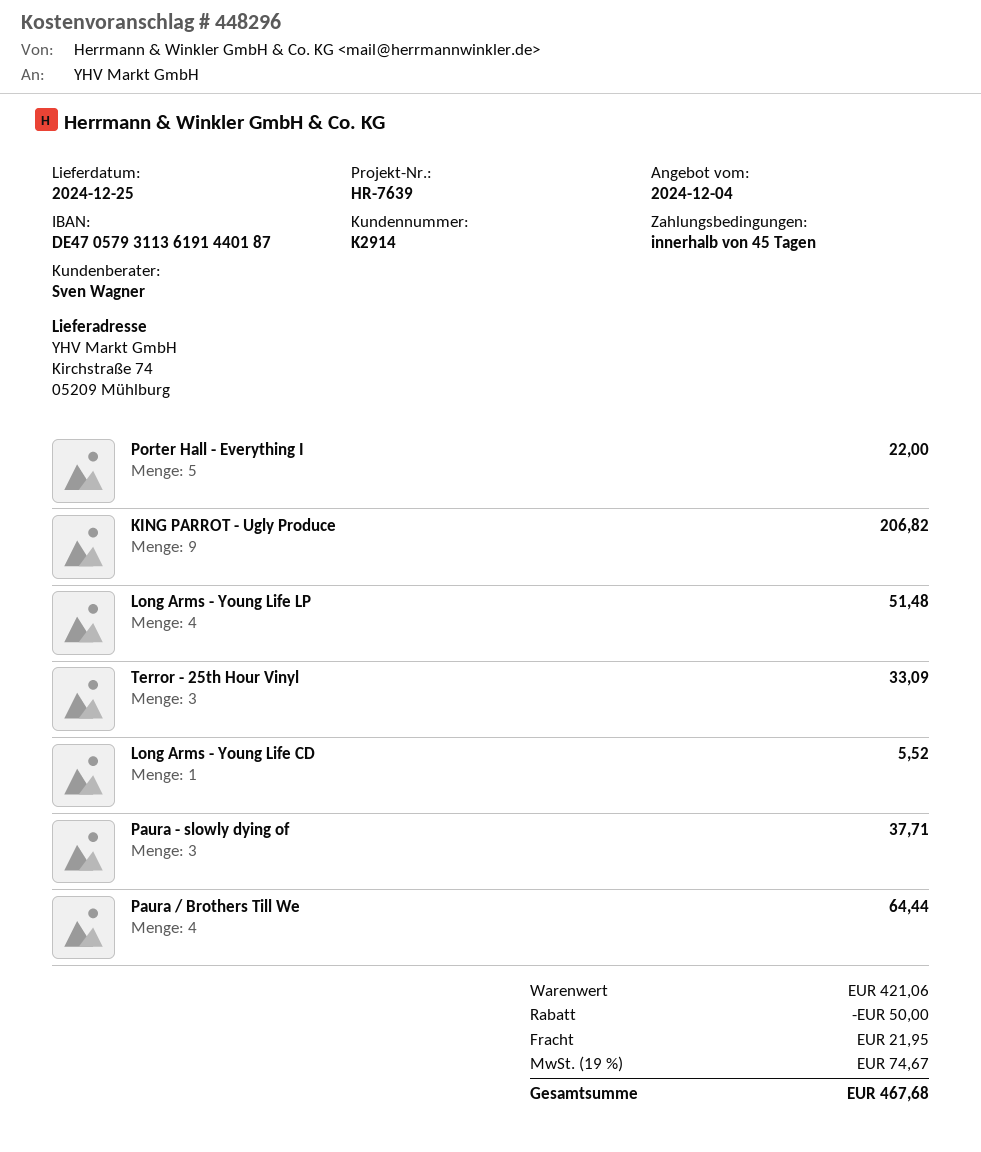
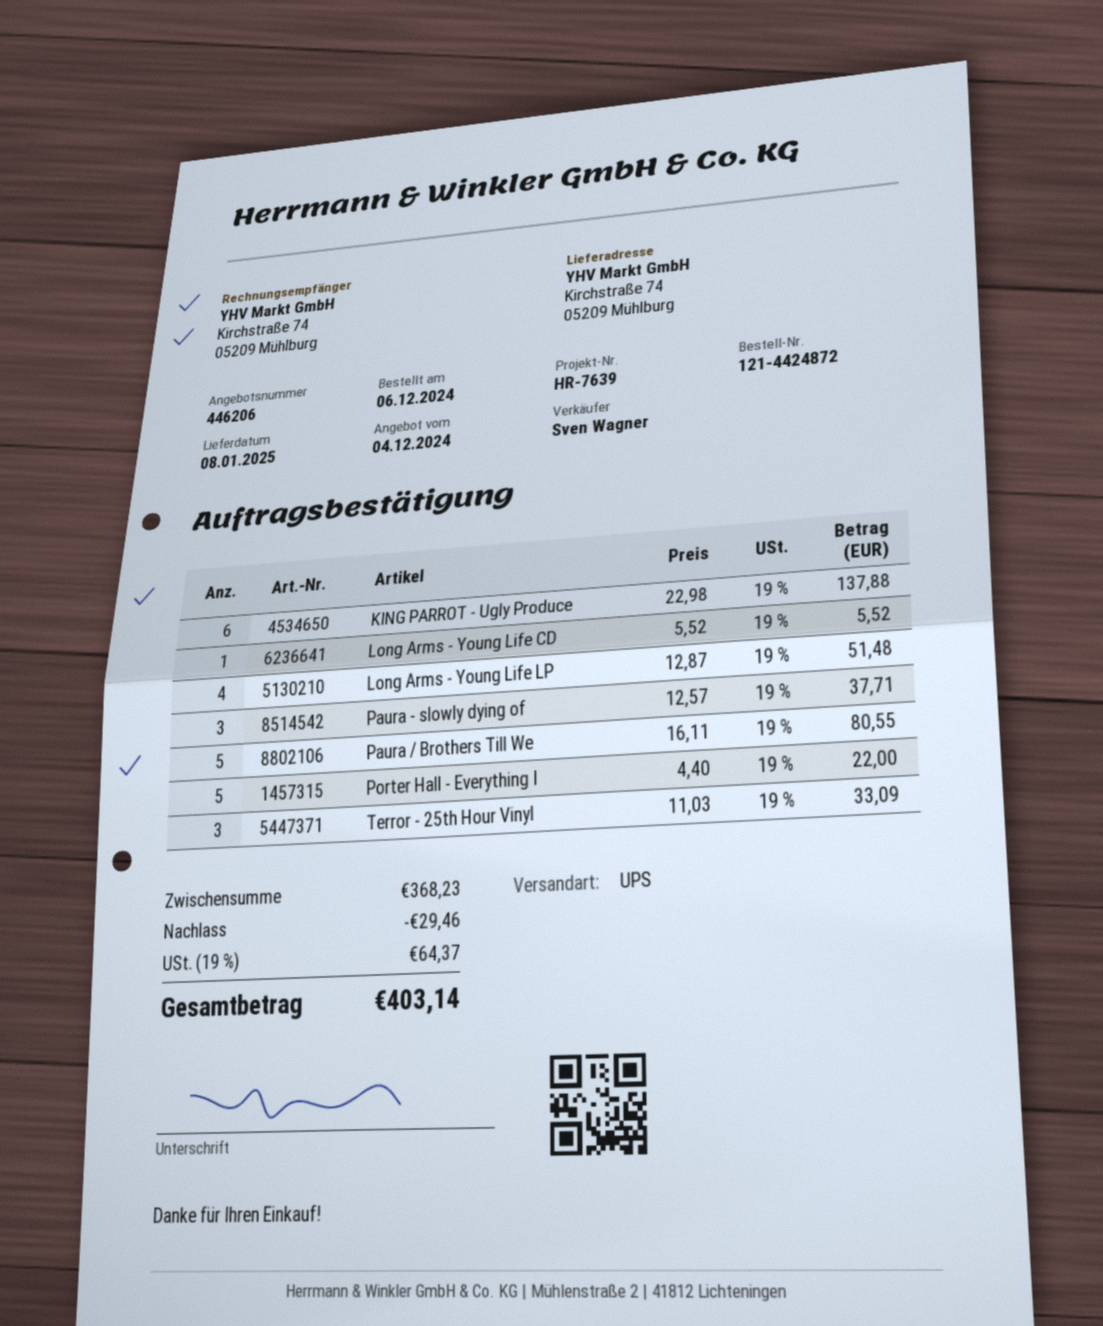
quote number: 448296 -> 446206
delivery date: 2024-12-25 -> 2025-01-08
KING PARROT - Ugly Produce: 9 for 206.82 -> 6 for 137.88
Paura / Brothers Till We: 4 for 64.44 -> 5 for 80.55
subtotal: 421.06 -> 368.23
discount: 50.00 -> 29.46
shipping: 21.95 -> none
tax: 19% = 74.67 -> 19% = 64.37
total: 467.68 -> 403.14

